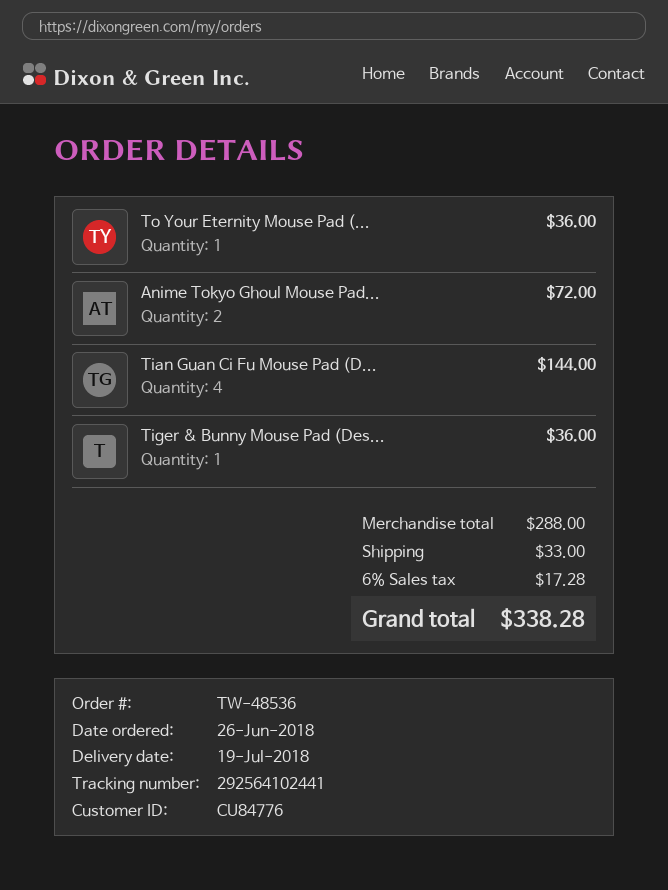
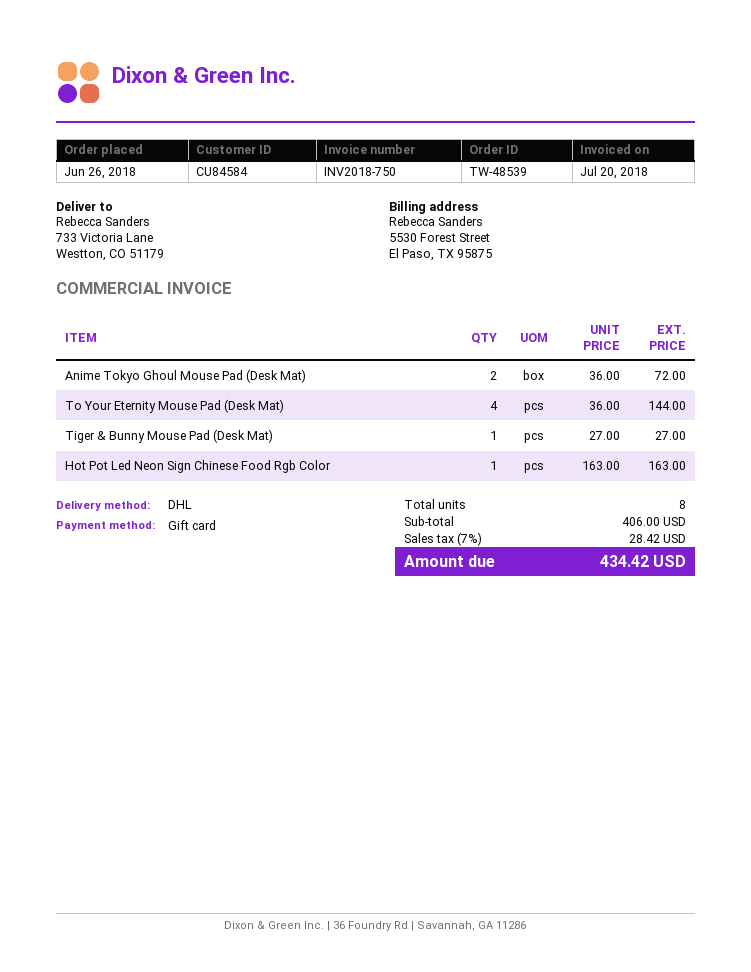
order number: TW-48536 -> TW-48539
customer number: CU84776 -> CU84584
To Your Eternity Mouse Pad (...: 1 for 36.00 -> 4 for 144.00
Tian Guan Ci Fu Mouse Pad (D...: 4 for 144.00 -> none
Tiger & Bunny Mouse Pad (Des...: 1 for 36.00 -> 1 for 27.00
Hot Pot Led Neon Sign Chinese Food Rgb Color: none -> 1 for 163.00
subtotal: 288.00 -> 406.00
shipping: 33.00 -> none
tax: 6% = 17.28 -> 7% = 28.42
total: 338.28 -> 434.42

